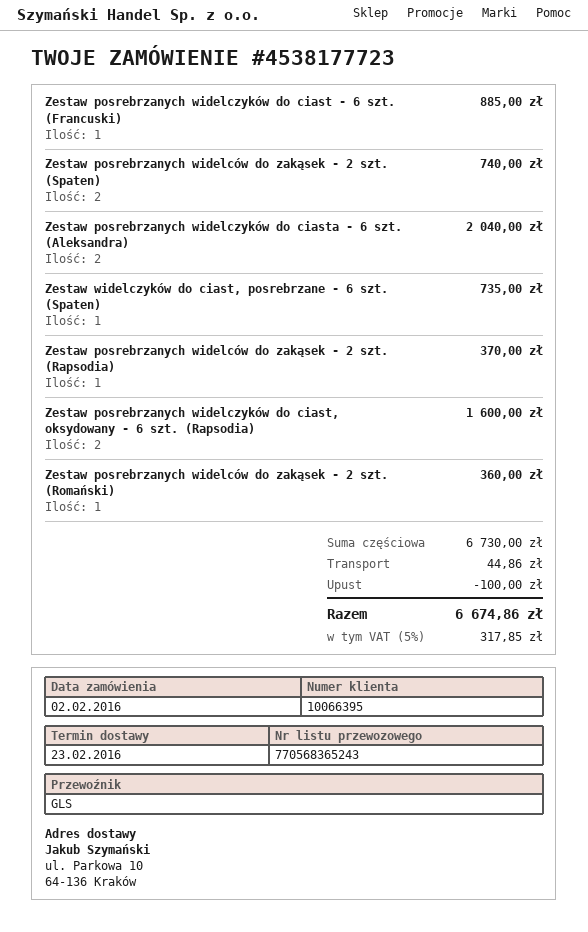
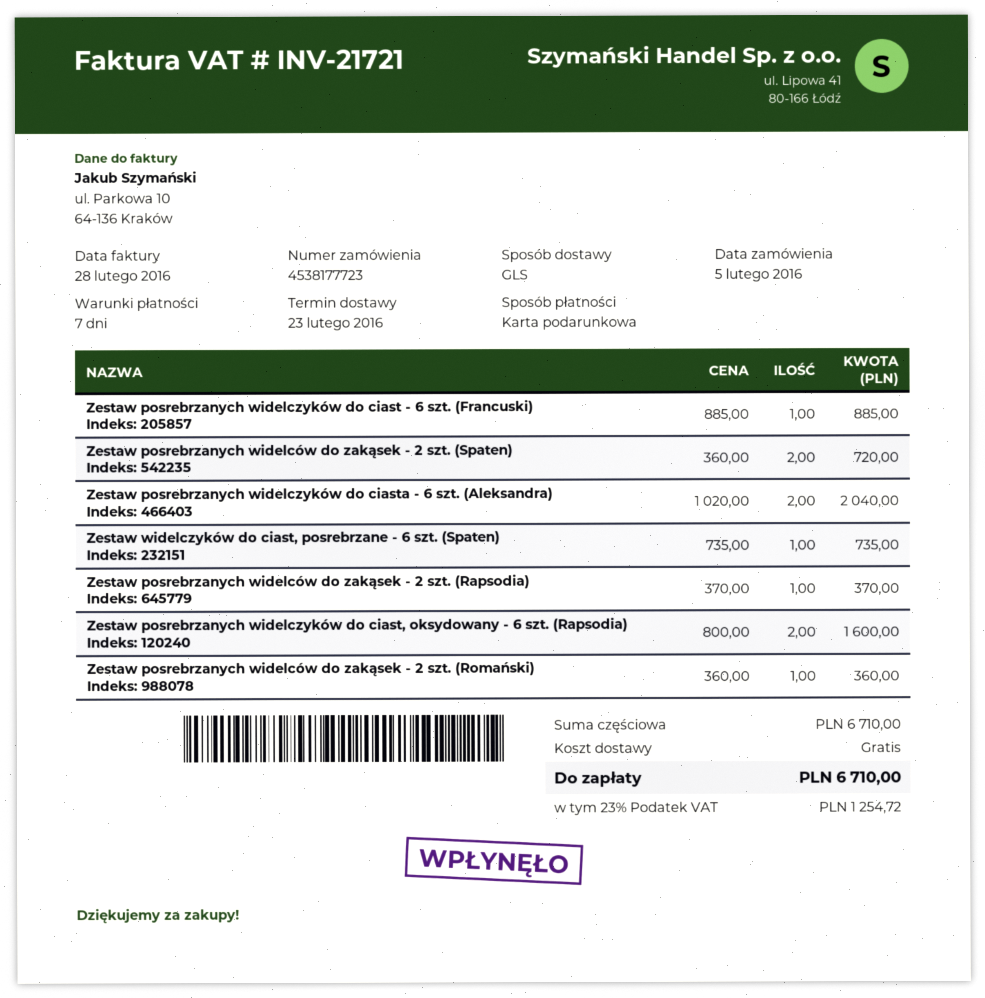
order date: 2016-02-02 -> 2016-02-05
Zestaw posrebrzanych widelców do zakąsek - 2 szt. (Spaten): 2 for 740.00 -> 2 for 720.00
subtotal: 6730.00 -> 6710.00
discount: 100.00 -> none
shipping: 44.86 -> 0.00
tax: 5% = 317.85 -> 23% = 1254.72
total: 6674.86 -> 6710.00

